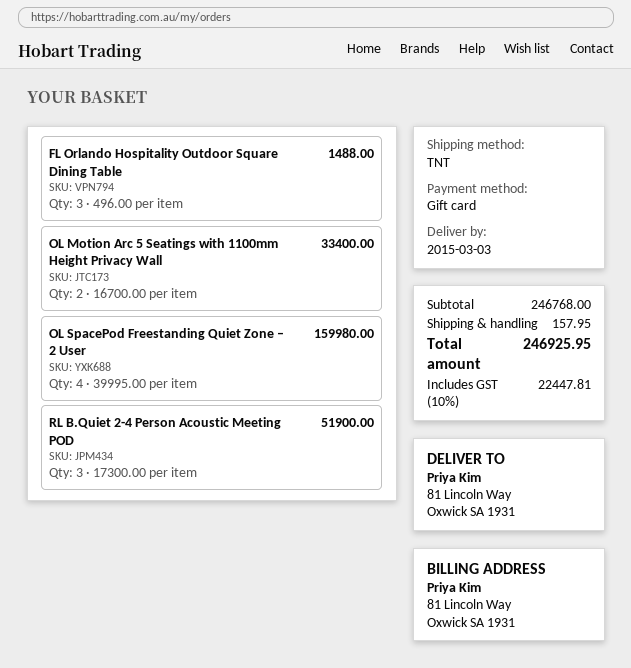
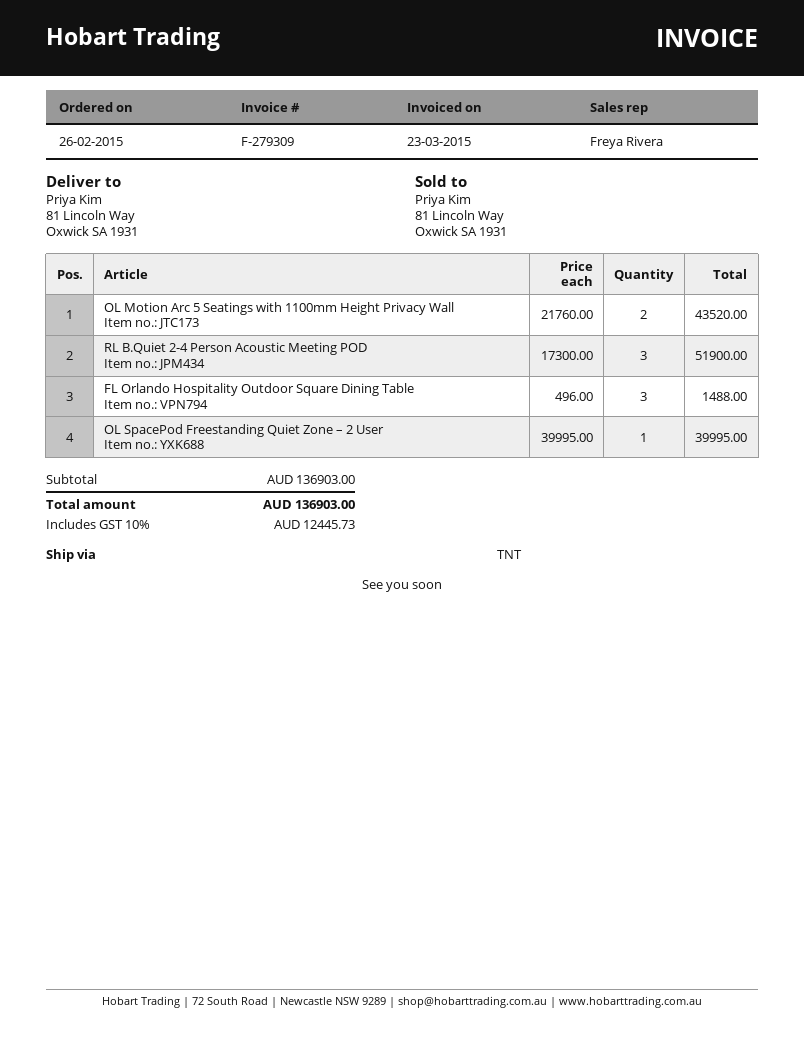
OL Motion Arc 5 Seatings with 1100mm Height Privacy Wall: 2 x 16700.00 = 33400.00 -> 2 x 21760.00 = 43520.00
OL SpacePod Freestanding Quiet Zone – 2 User: 4 x 39995.00 = 159980.00 -> 1 x 39995.00 = 39995.00
subtotal: 246768.00 -> 136903.00
shipping: 157.95 -> none
tax: 10% = 22447.81 -> 10% = 12445.73
total: 246925.95 -> 136903.00

